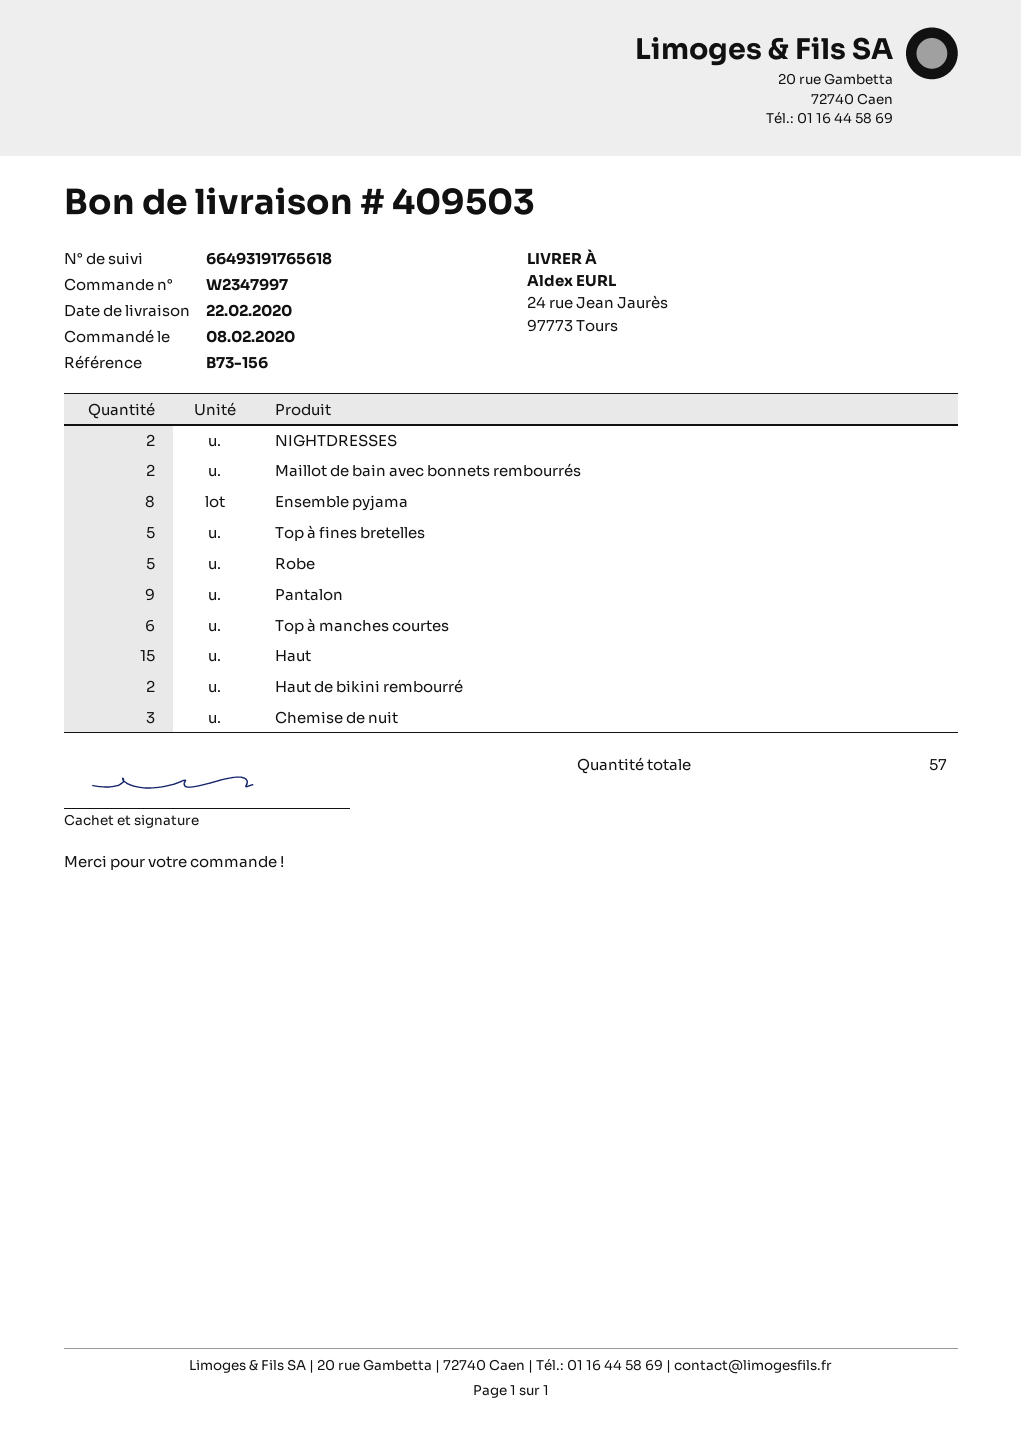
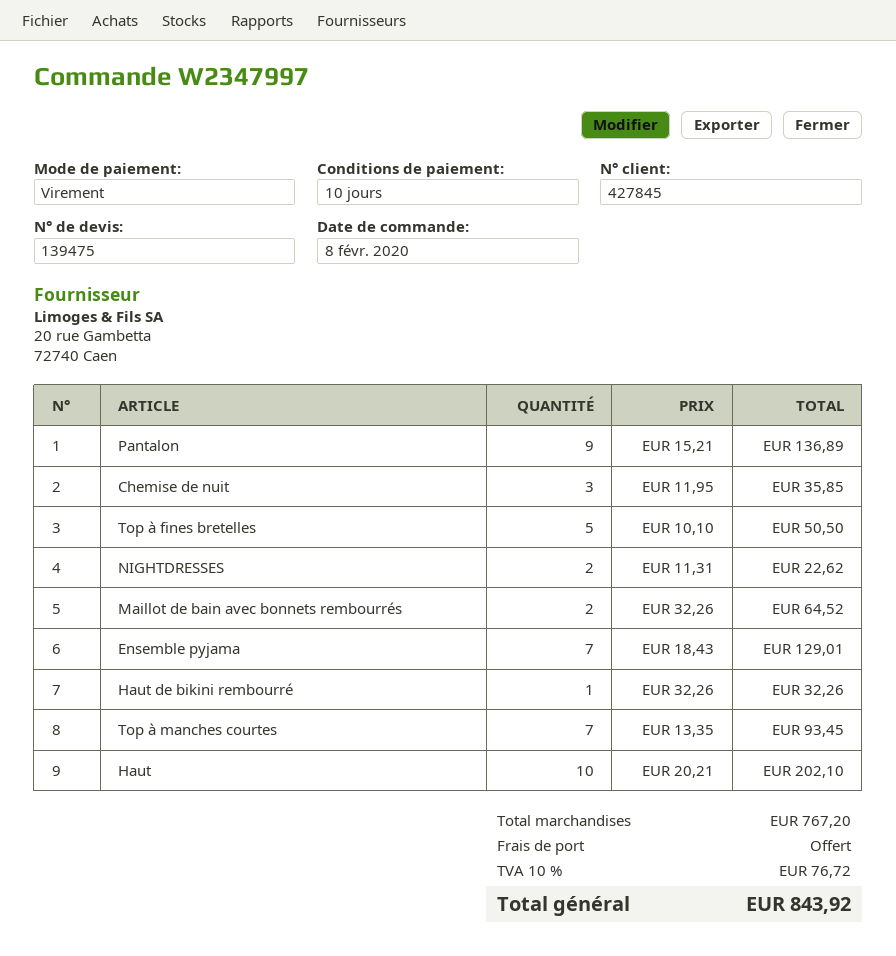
Ensemble pyjama: 8 -> 7
Robe: 5 -> none
Top à manches courtes: 6 -> 7
Haut: 15 -> 10
Haut de bikini rembourré: 2 -> 1

